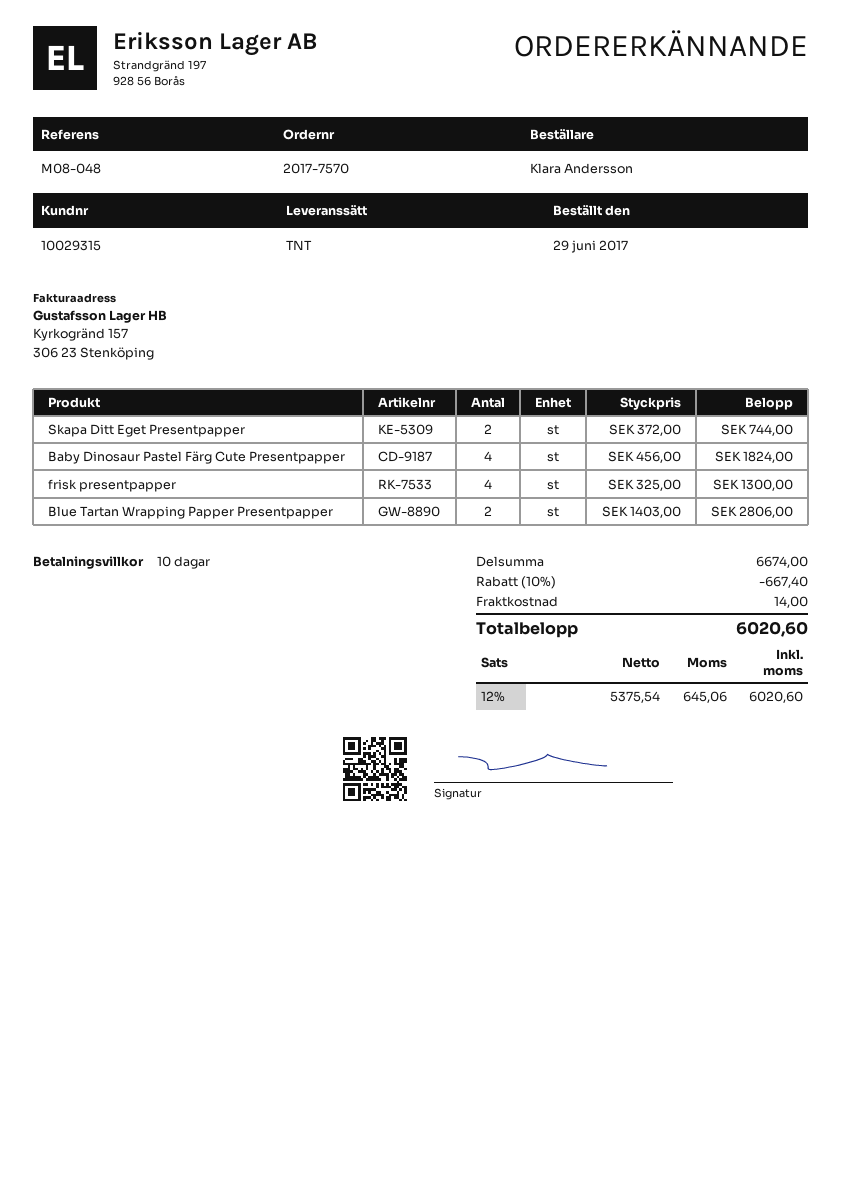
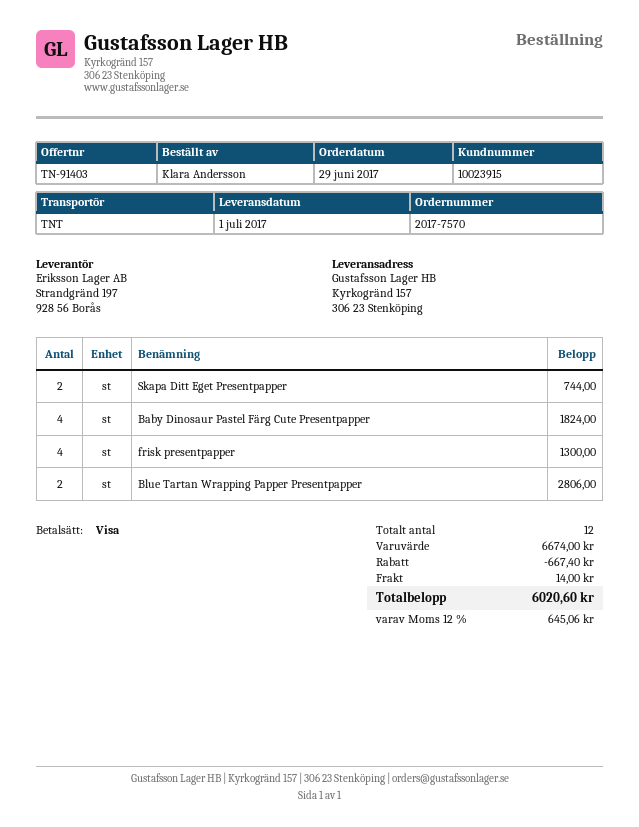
customer number: 10029315 -> 10023915

